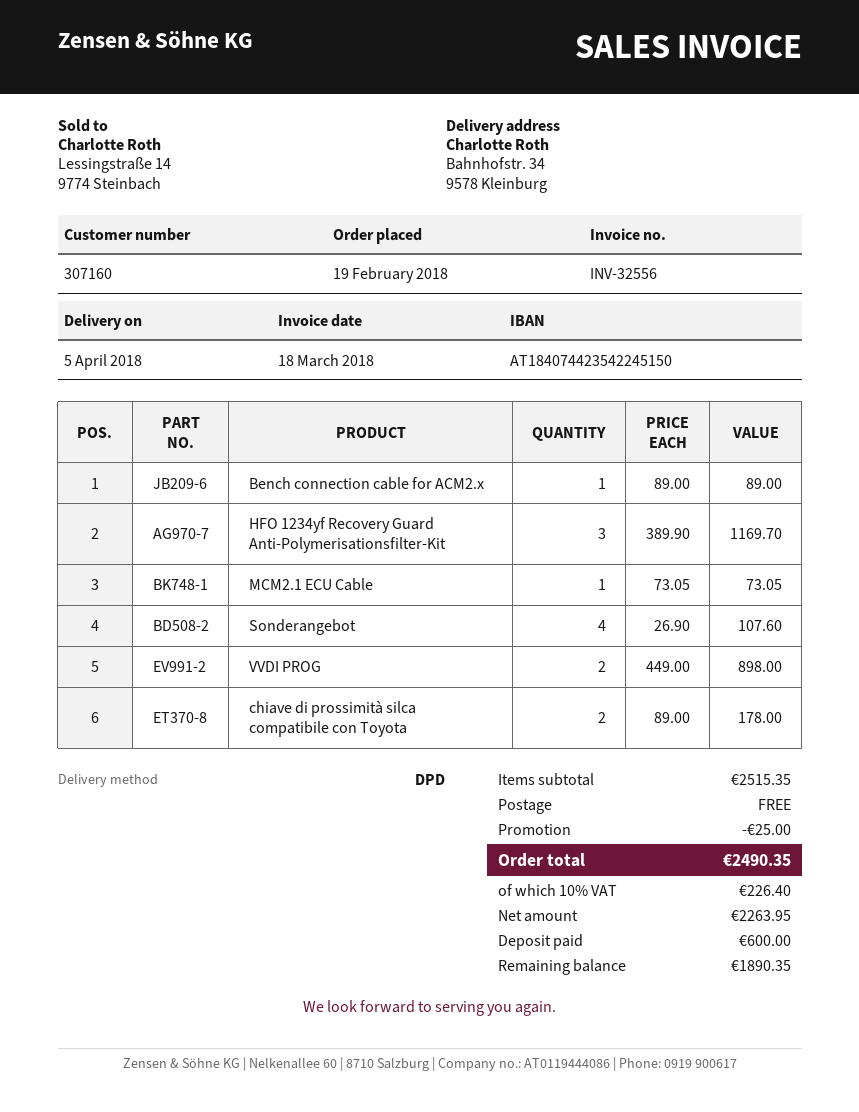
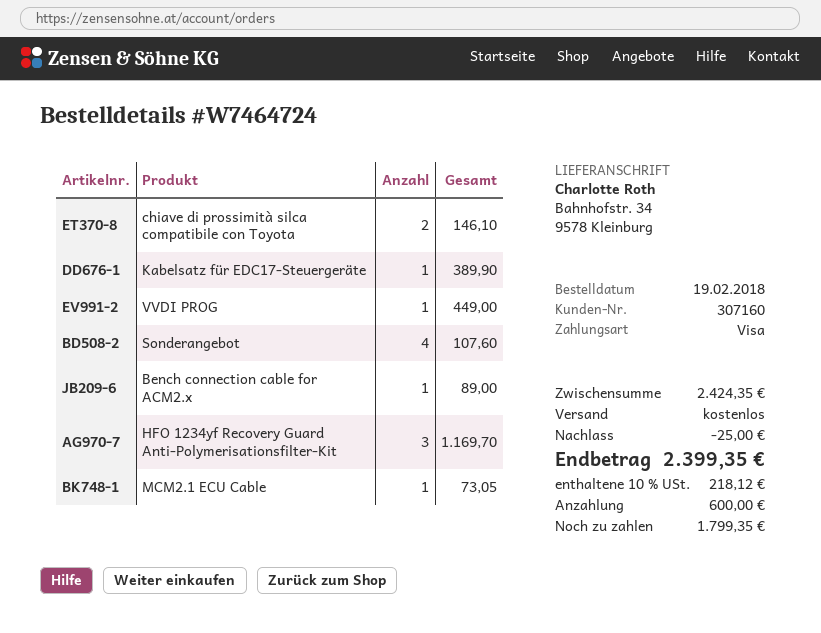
VVDI PROG: 2 for 898.00 -> 1 for 449.00
chiave di prossimità silca compatibile con Toyota: 2 for 178.00 -> 2 for 146.10
Kabelsatz für EDC17-Steuergeräte: none -> 1 for 389.90
subtotal: 2515.35 -> 2424.35
tax: 10% = 226.40 -> 10% = 218.12
total: 2490.35 -> 2399.35
balance: 1890.35 -> 1799.35

